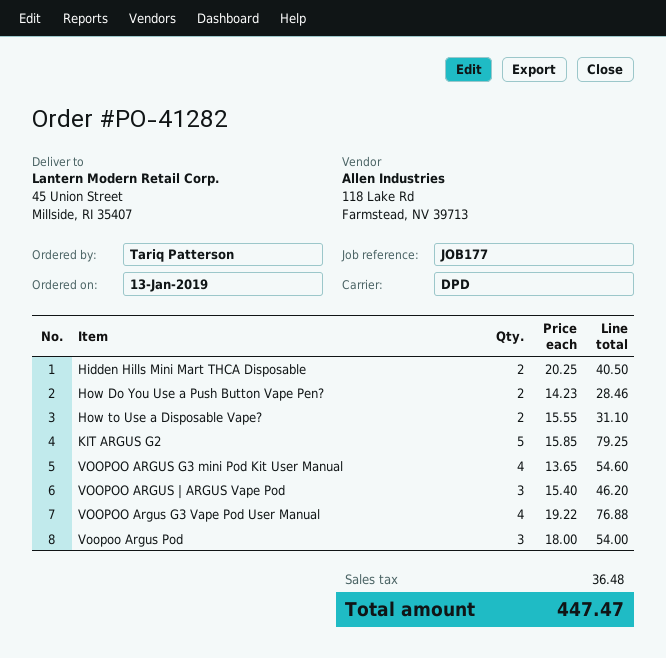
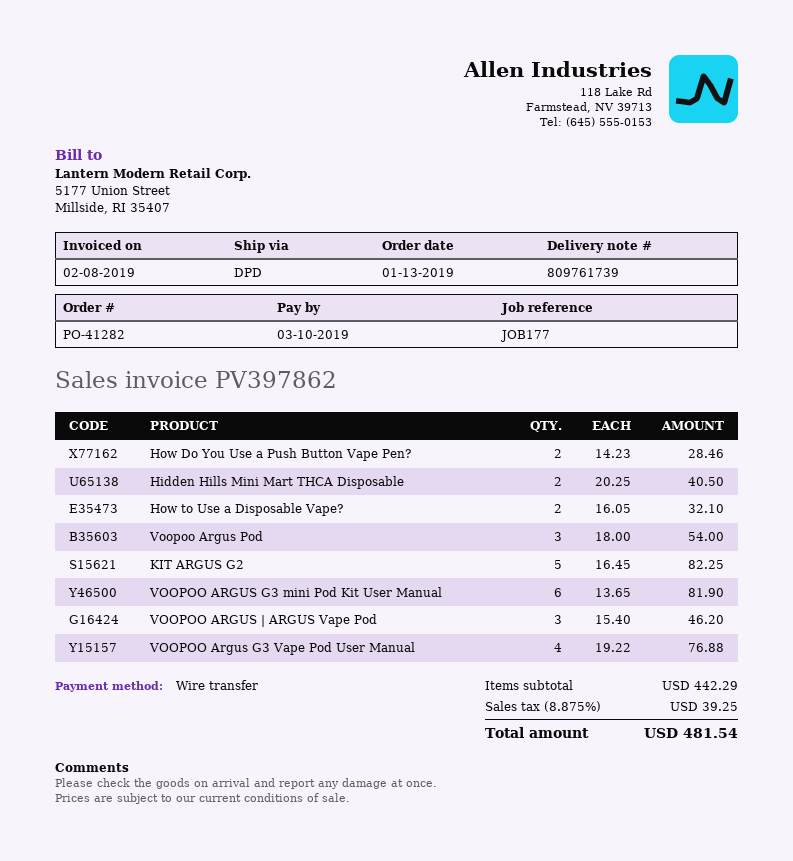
How to Use a Disposable Vape?: 2 x 15.55 = 31.10 -> 2 x 16.05 = 32.10
KIT ARGUS G2: 5 x 15.85 = 79.25 -> 5 x 16.45 = 82.25
VOOPOO ARGUS G3 mini Pod Kit User Manual: 4 x 13.65 = 54.60 -> 6 x 13.65 = 81.90
tax: 36.48 -> 39.25
total: 447.47 -> 481.54

